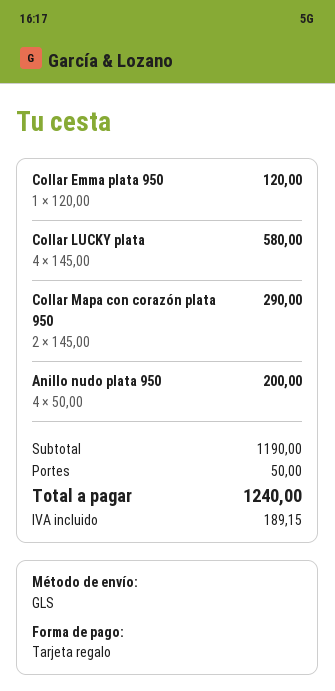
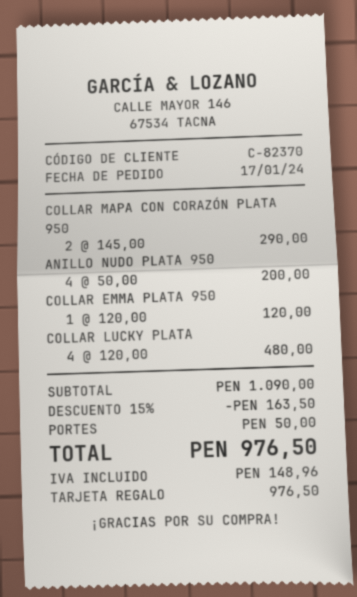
Collar LUCKY plata: 4 x 145.00 = 580.00 -> 4 x 120.00 = 480.00
subtotal: 1190.00 -> 1090.00
discount: none -> 15% = 163.50
tax: 189.15 -> 148.96
total: 1240.00 -> 976.50

